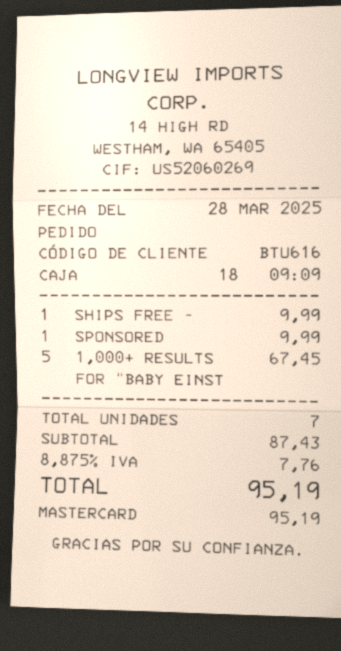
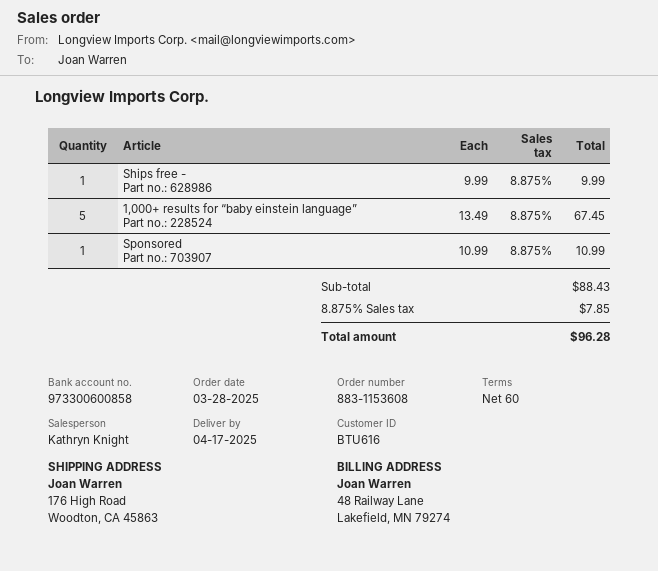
SPONSORED: 1 for 9.99 -> 1 for 10.99
subtotal: 87.43 -> 88.43
tax: 8.875% = 7.76 -> 8.875% = 7.85
total: 95.19 -> 96.28

